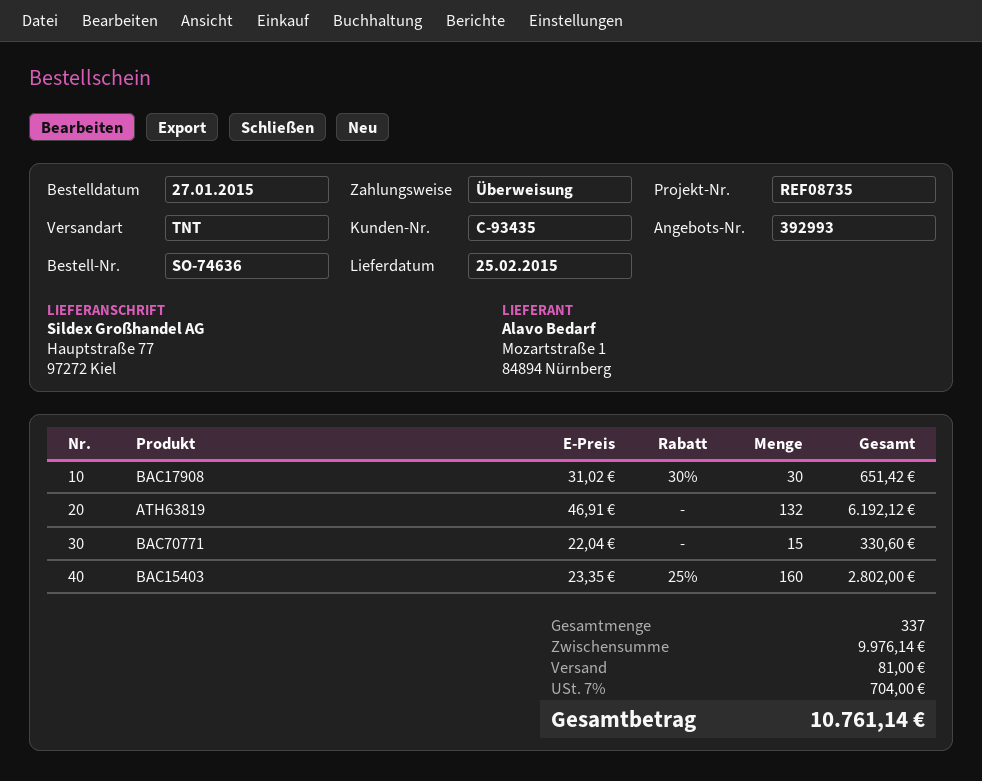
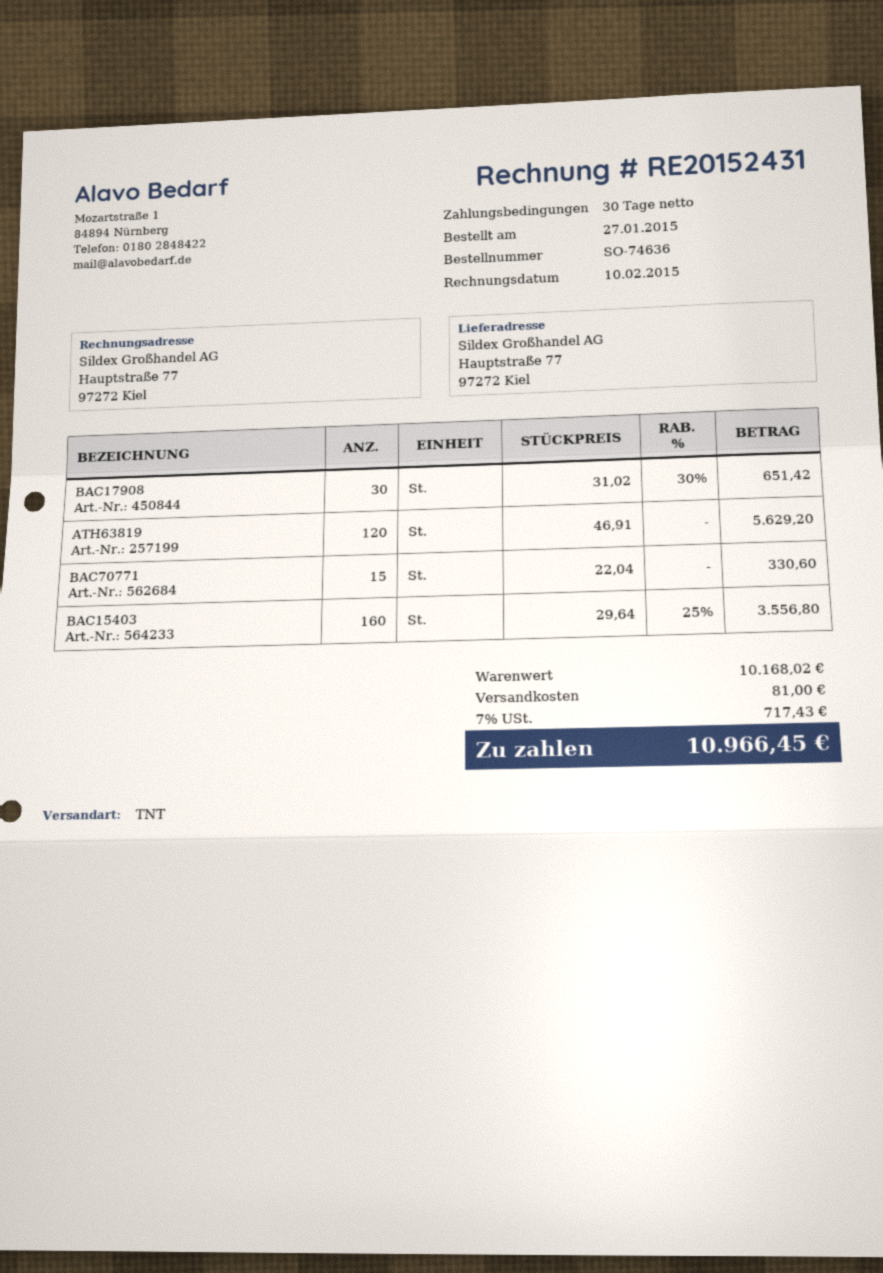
ATH63819: 132 x 46.91 = 6192.12 -> 120 x 46.91 = 5629.20
BAC15403: 160 x 23.35 - 25% = 2802.00 -> 160 x 29.64 - 25% = 3556.80
subtotal: 9976.14 -> 10168.02
tax: 7% = 704.00 -> 7% = 717.43
total: 10761.14 -> 10966.45

